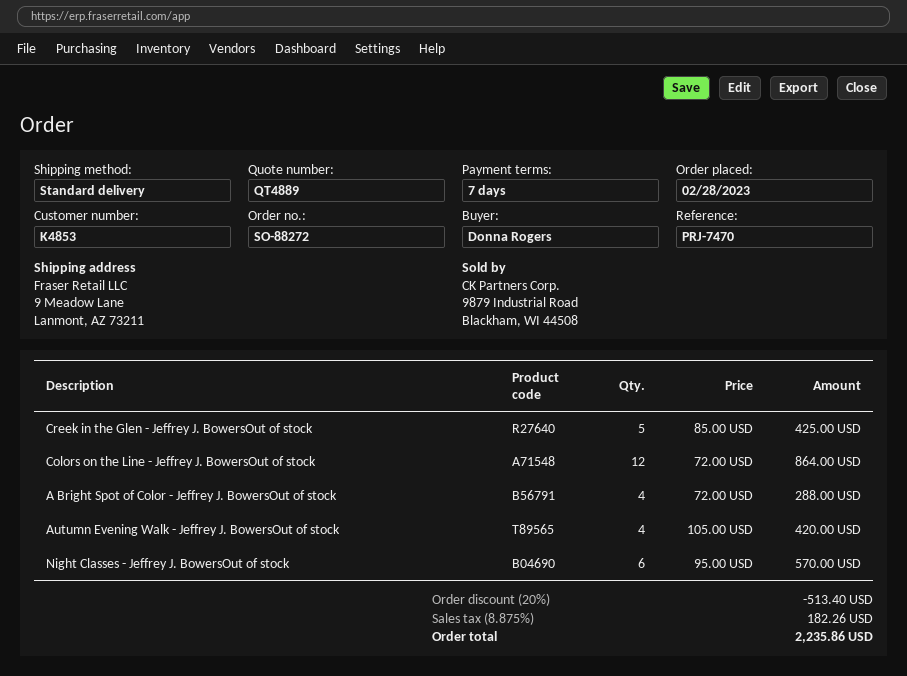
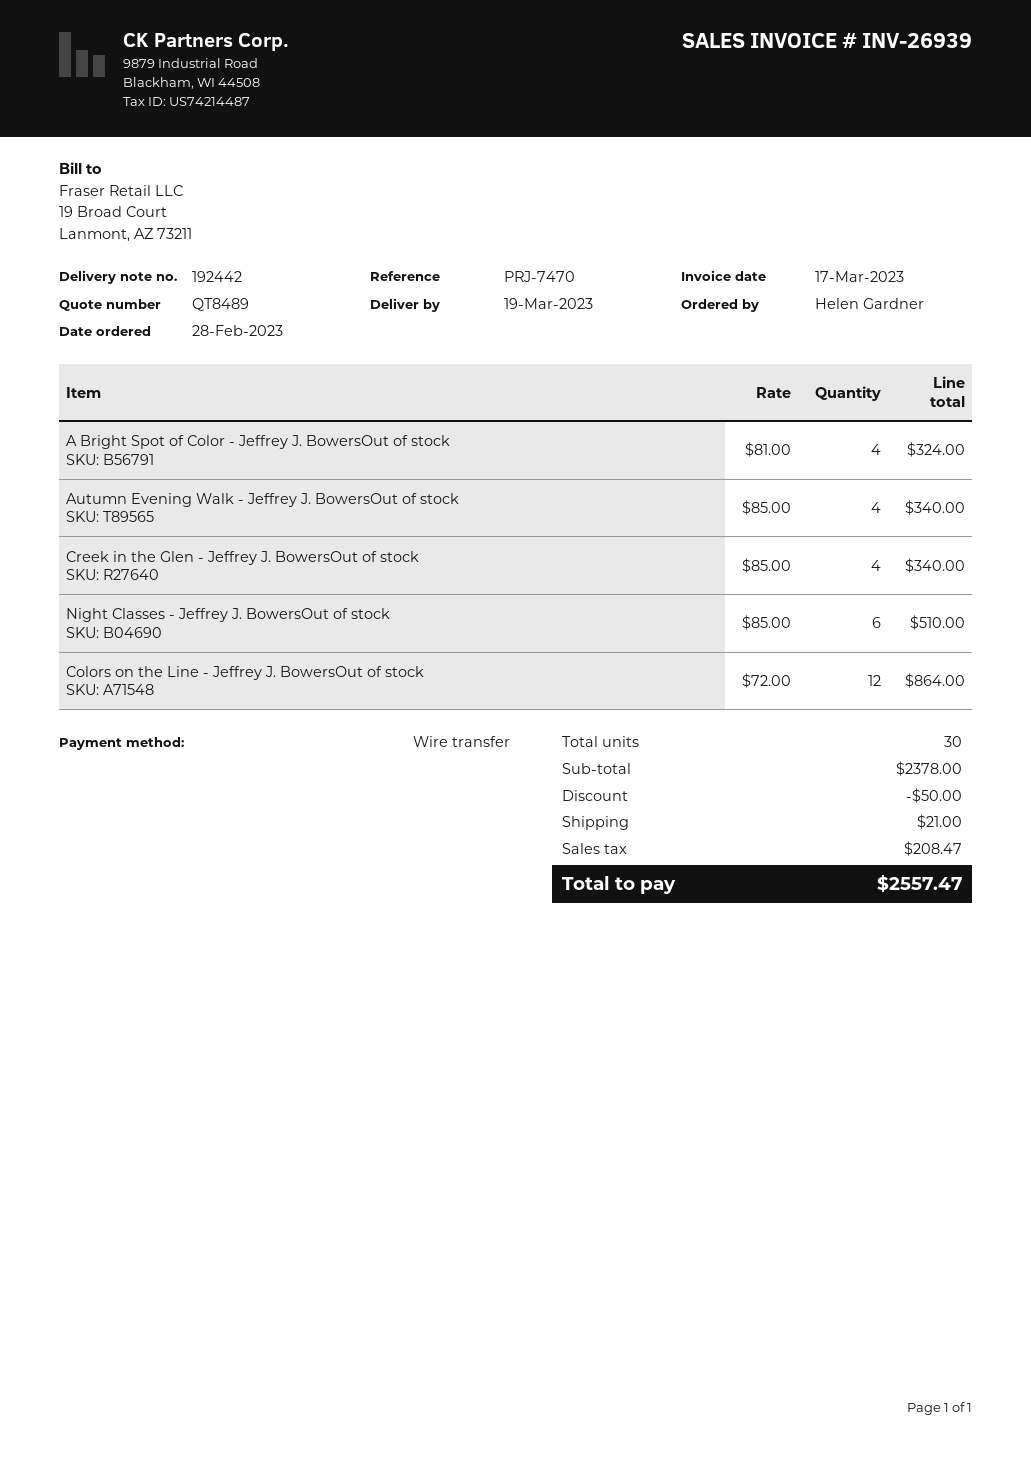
quote number: QT4889 -> QT8489
ordered by: Donna Rogers -> Helen Gardner
Creek in the Glen - Jeffrey J. BowersOut of stock: 5 x 85.00 = 425.00 -> 4 x 85.00 = 340.00
A Bright Spot of Color - Jeffrey J. BowersOut of stock: 4 x 72.00 = 288.00 -> 4 x 81.00 = 324.00
Autumn Evening Walk - Jeffrey J. BowersOut of stock: 4 x 105.00 = 420.00 -> 4 x 85.00 = 340.00
Night Classes - Jeffrey J. BowersOut of stock: 6 x 95.00 = 570.00 -> 6 x 85.00 = 510.00
discount: 513.40 -> 50.00
shipping: none -> 21.00
tax: 182.26 -> 208.47
total: 2235.86 -> 2557.47

